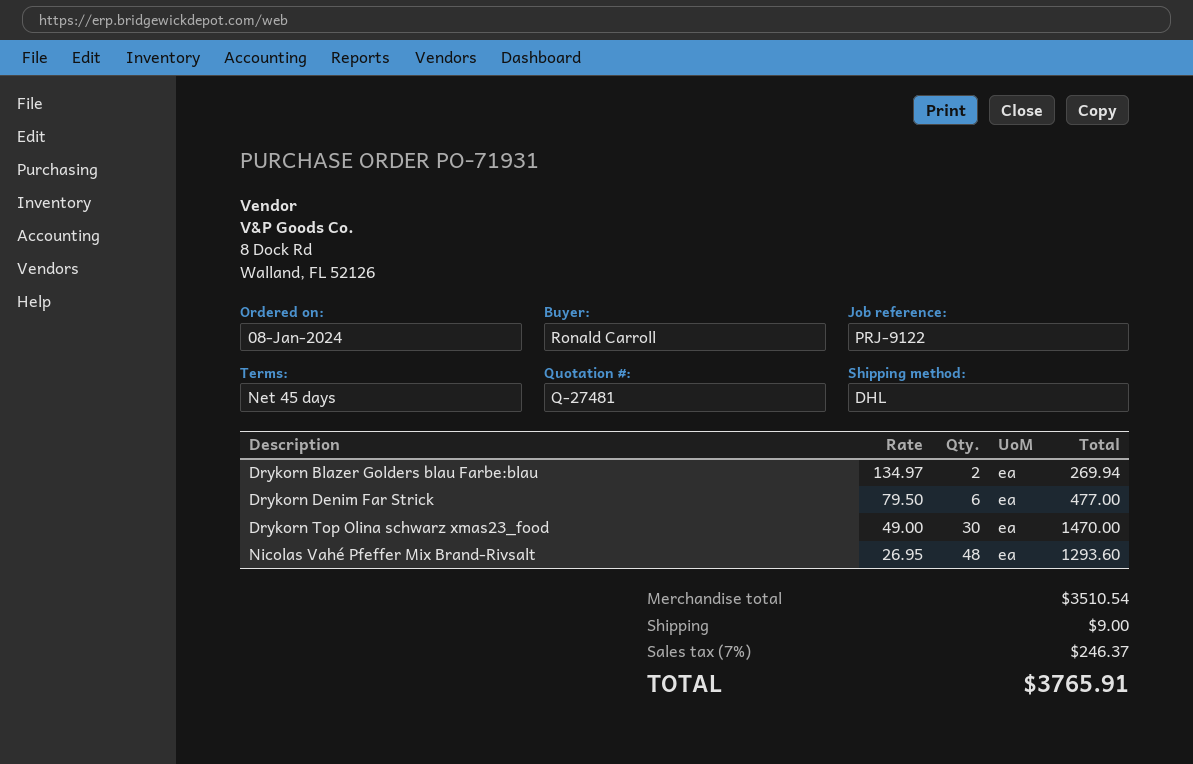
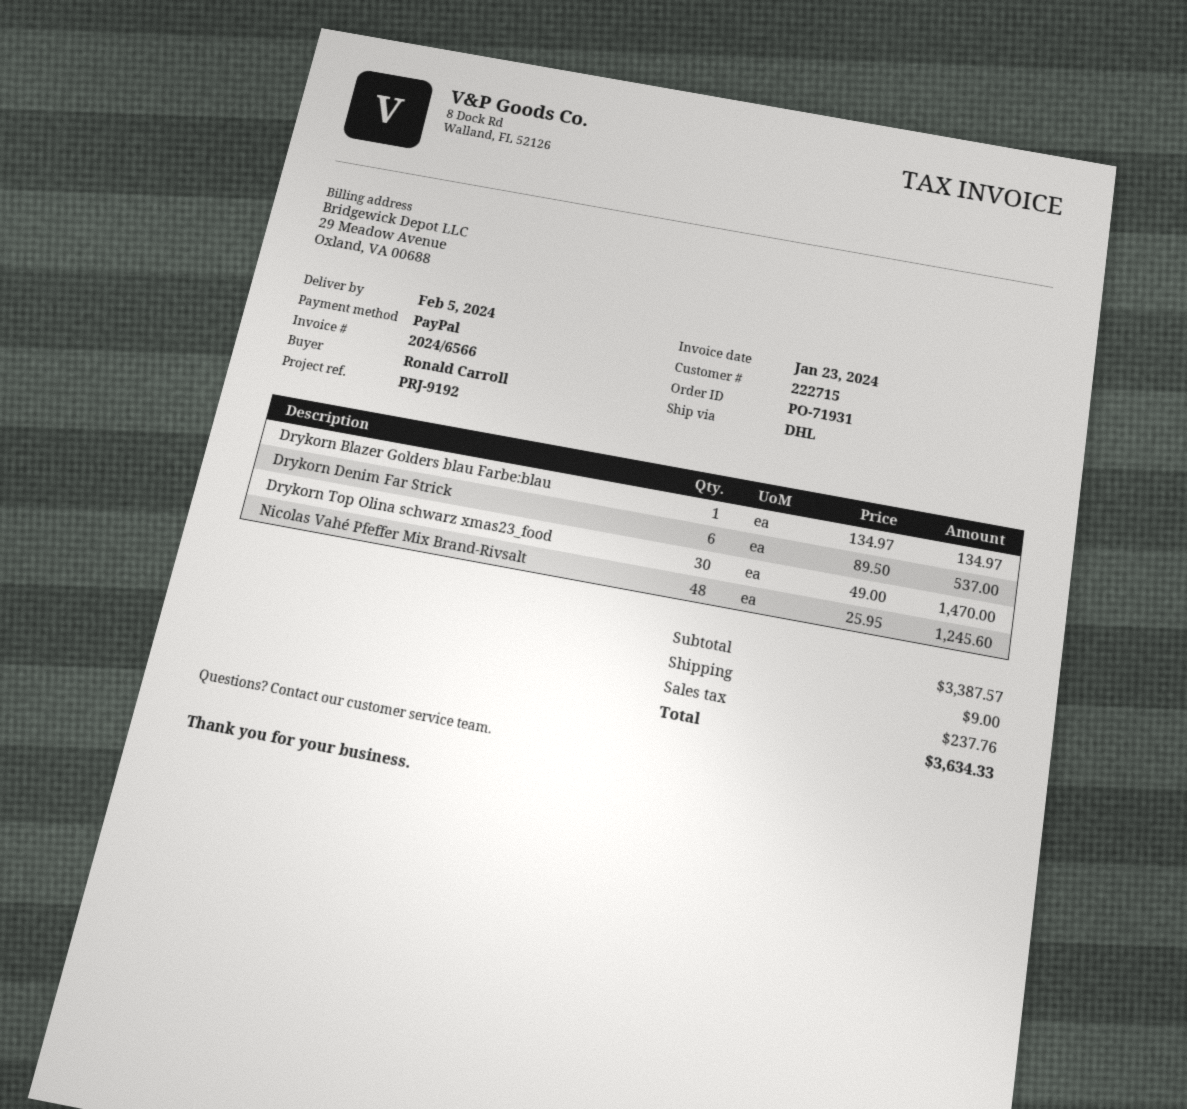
reference: PRJ-9122 -> PRJ-9192
Drykorn Blazer Golders blau Farbe:blau: 2 x 134.97 = 269.94 -> 1 x 134.97 = 134.97
Drykorn Denim Far Strick: 6 x 79.50 = 477.00 -> 6 x 89.50 = 537.00
Nicolas Vahé Pfeffer Mix Brand-Rivsalt: 48 x 26.95 = 1293.60 -> 48 x 25.95 = 1245.60
subtotal: 3510.54 -> 3387.57
tax: 246.37 -> 237.76
total: 3765.91 -> 3634.33

